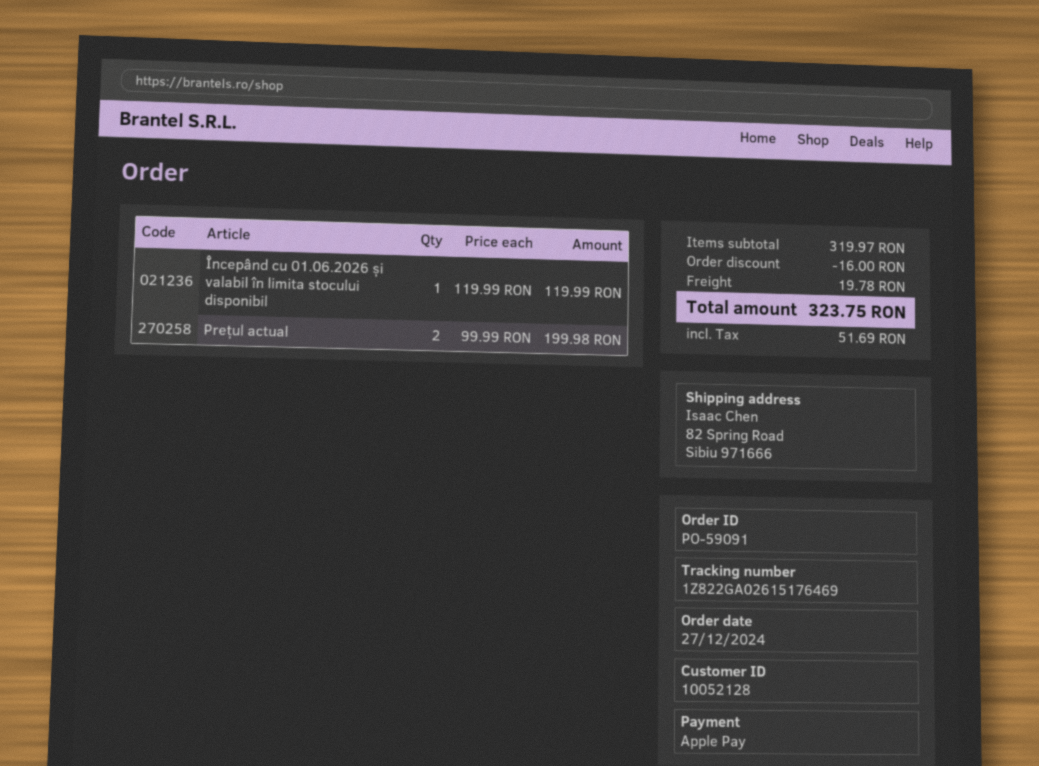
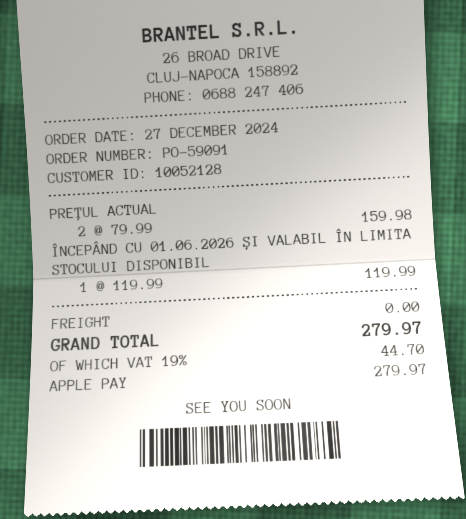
Prețul actual: 2 x 99.99 = 199.98 -> 2 x 79.99 = 159.98
discount: 16.00 -> none
shipping: 19.78 -> 0.00
tax: 51.69 -> 44.70
total: 323.75 -> 279.97

